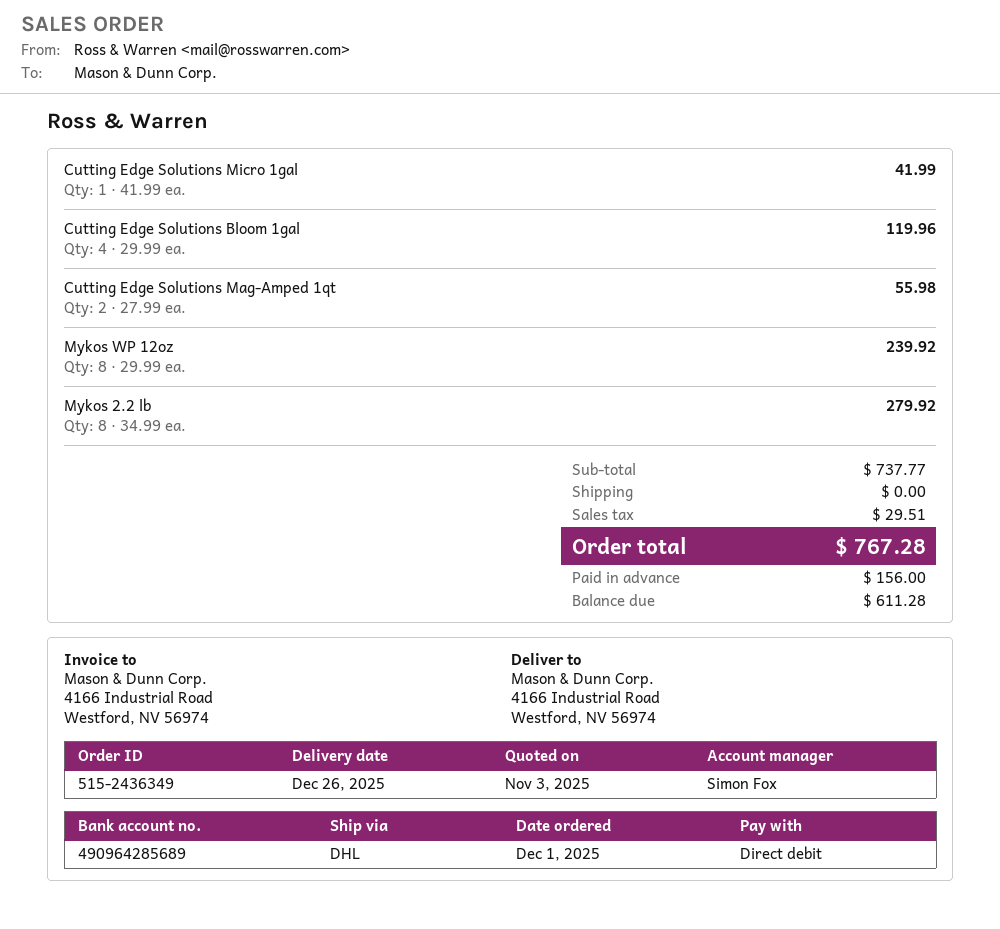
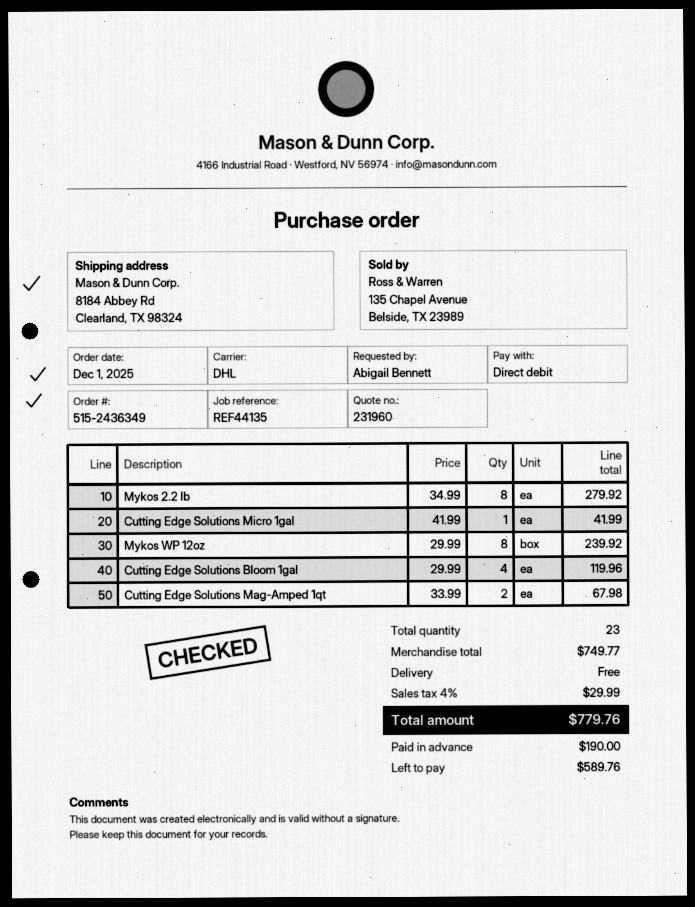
ship to: 4166 Industrial Road, Westford, NV 56974 -> 8184 Abbey Rd, Clearland, TX 98324
Cutting Edge Solutions Mag-Amped 1qt: 2 x 27.99 = 55.98 -> 2 x 33.99 = 67.98
subtotal: 737.77 -> 749.77
tax: 29.51 -> 29.99
total: 767.28 -> 779.76
deposit: 156.00 -> 190.00
balance: 611.28 -> 589.76

